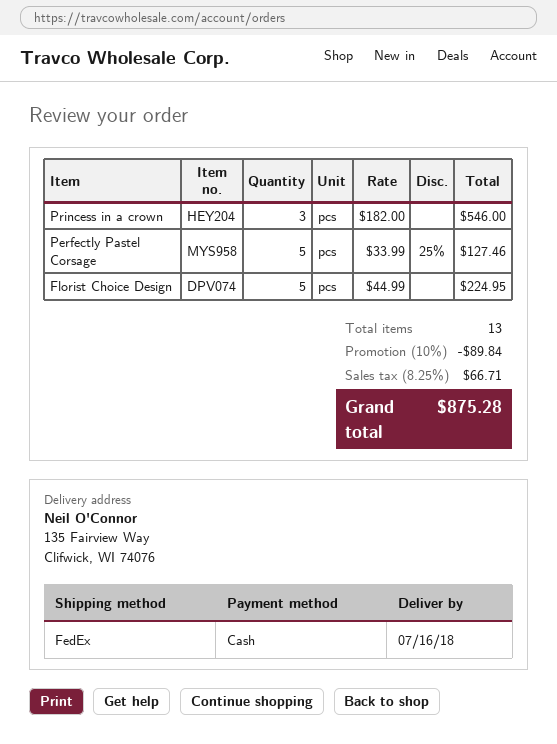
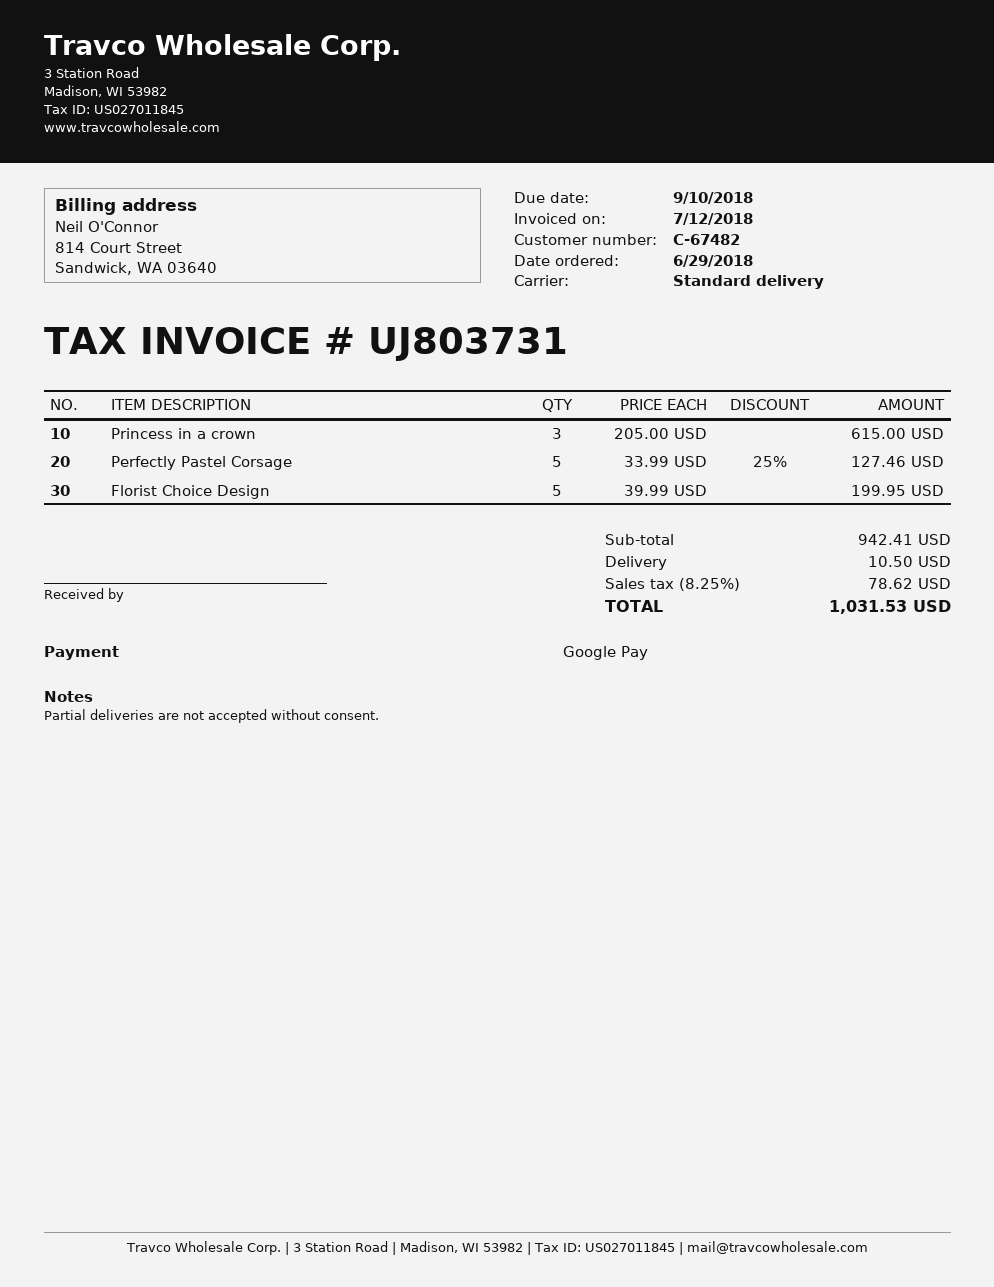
payment method: cash -> Google Pay
shipping method: FedEx -> standard
Princess in a crown: 3 x 182.00 = 546.00 -> 3 x 205.00 = 615.00
Florist Choice Design: 5 x 44.99 = 224.95 -> 5 x 39.99 = 199.95
discount: 10% = 89.84 -> none
shipping: none -> 10.50
tax: 8.25% = 66.71 -> 8.25% = 78.62
total: 875.28 -> 1031.53

